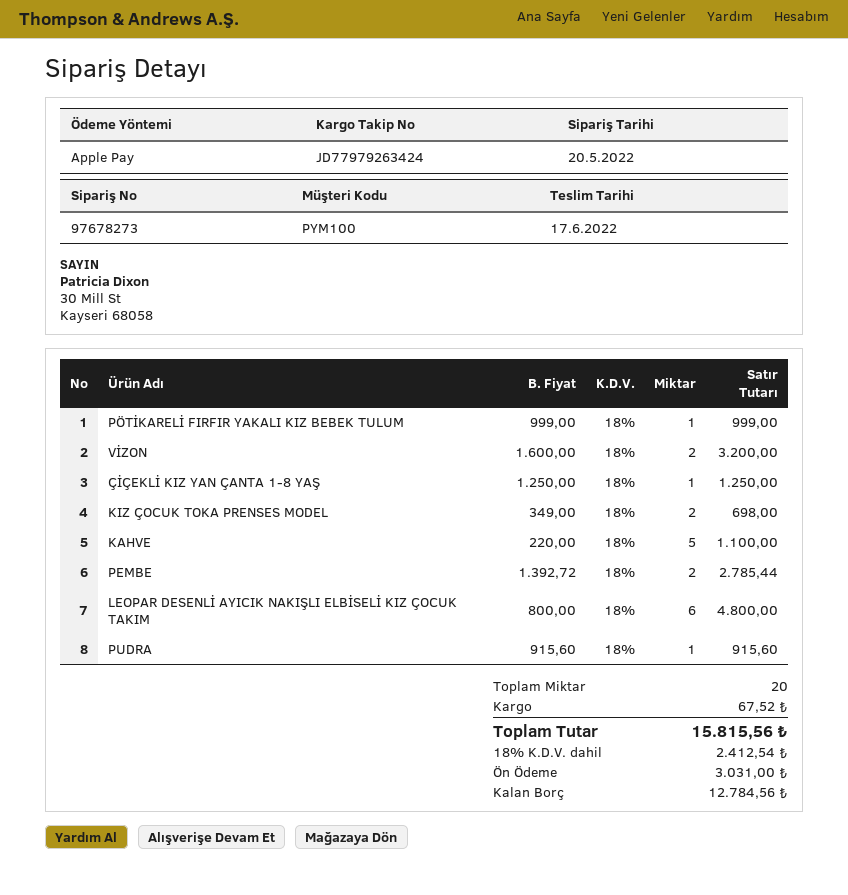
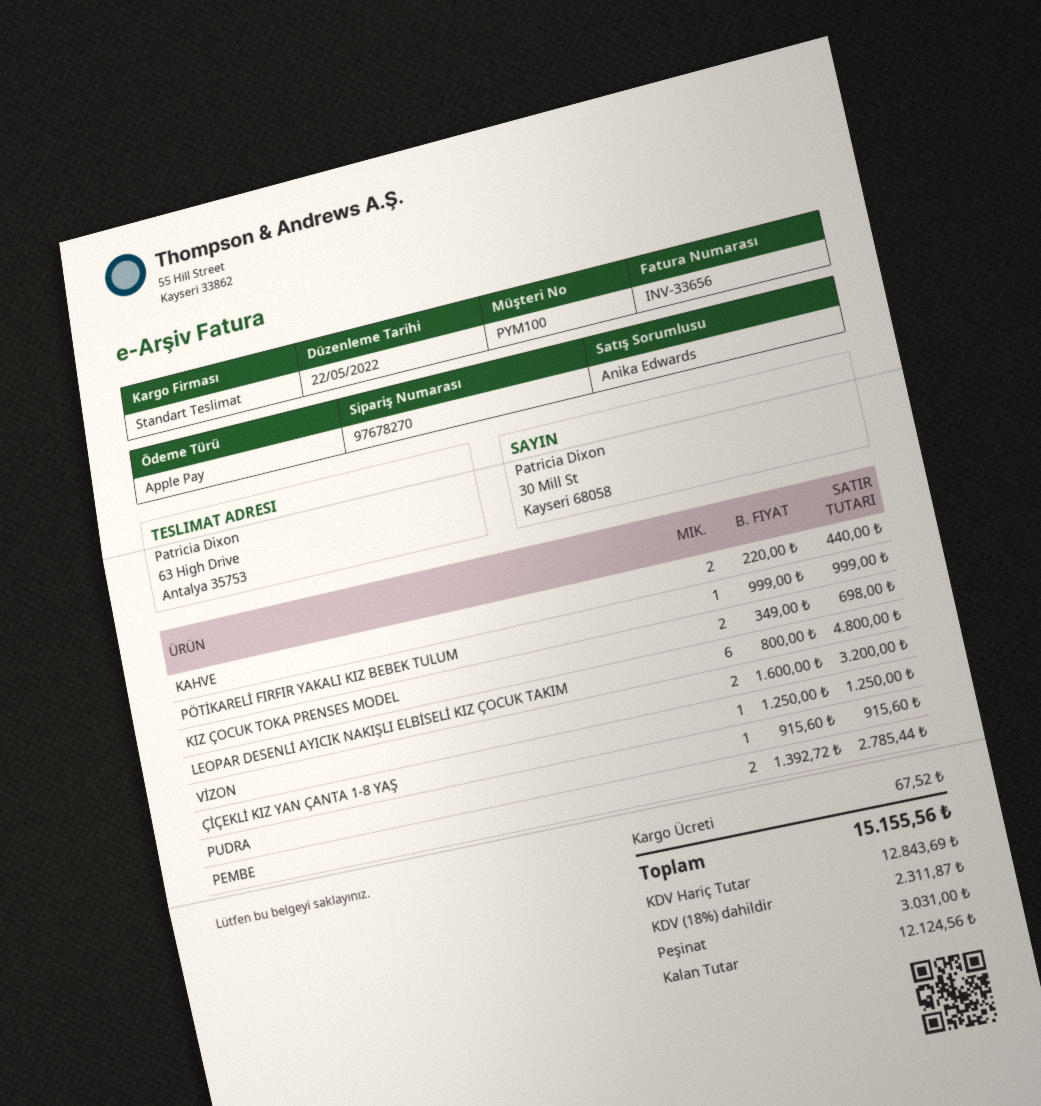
order number: 97678273 -> 97678270
KAHVE: 5 x 220.00 = 1100.00 -> 2 x 220.00 = 440.00
tax: 18% = 2412.54 -> 18% = 2311.87
total: 15815.56 -> 15155.56
balance: 12784.56 -> 12124.56

